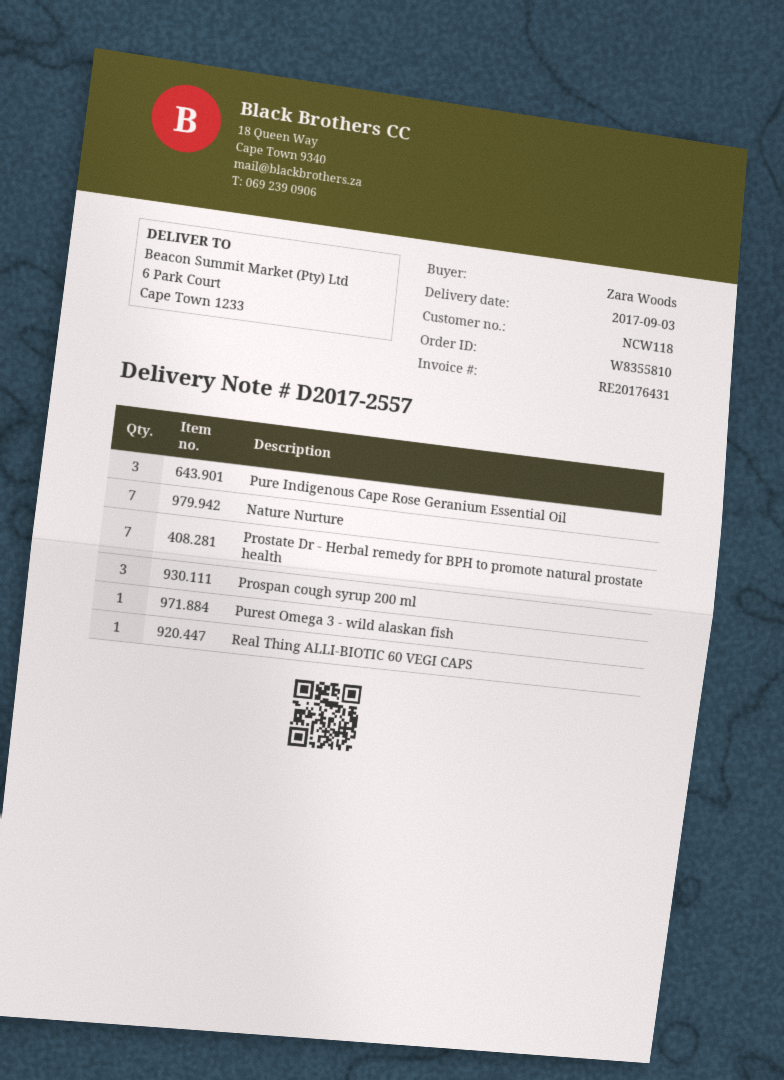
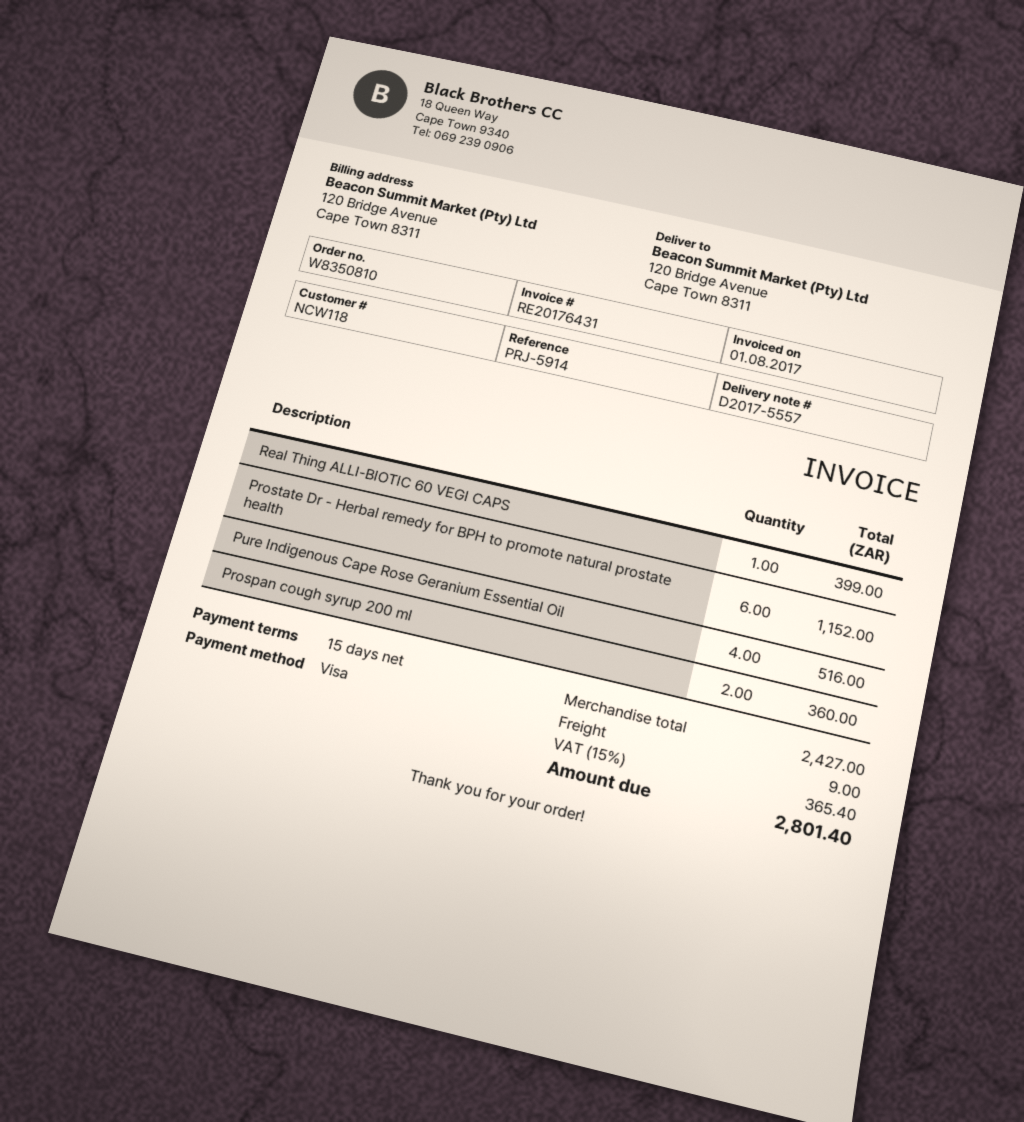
order number: W8355810 -> W8350810
delivery note number: D2017-2557 -> D2017-5557
ship to: 6 Park Court, Cape Town 1233 -> 120 Bridge Avenue, Cape Town 8311
Pure Indigenous Cape Rose Geranium Essential Oil: 3 -> 4
Nature Nurture: 7 -> none
Prostate Dr - Herbal remedy for BPH to promote natural prostate health: 7 -> 6
Prospan cough syrup 200 ml: 3 -> 2
Purest Omega 3 - wild alaskan fish: 1 -> none

